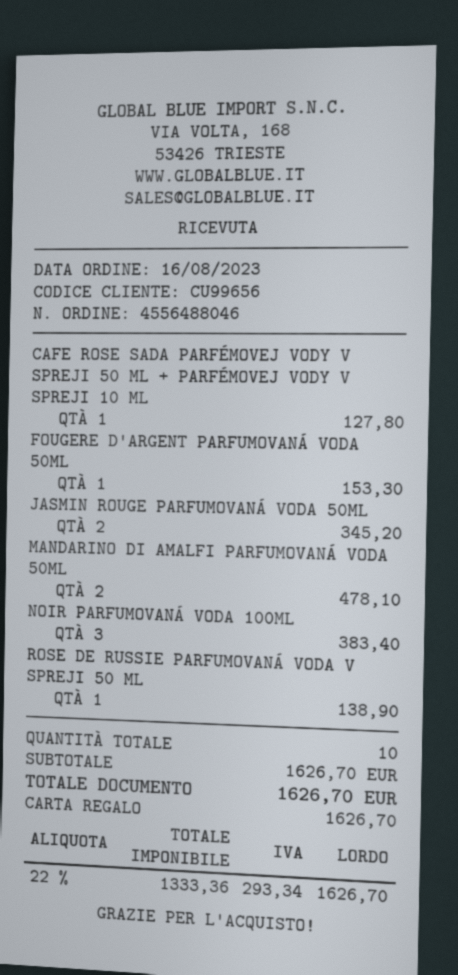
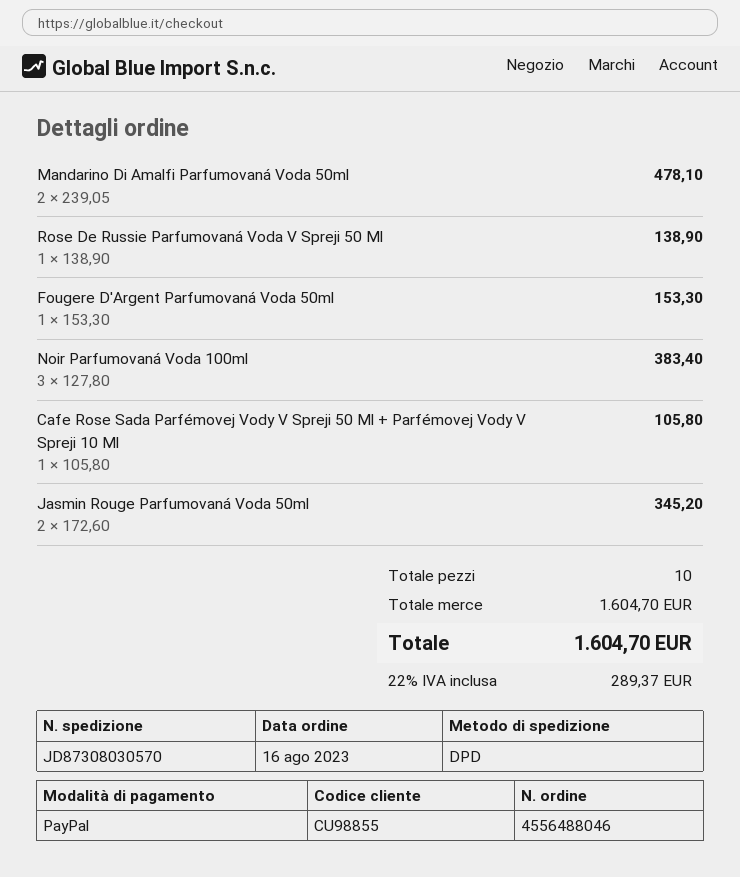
customer number: CU99656 -> CU98855
payment method: gift card -> PayPal
CAFE ROSE SADA PARFÉMOVEJ VODY V SPREJI 50 ML + PARFÉMOVEJ VODY V SPREJI 10 ML: 1 for 127.80 -> 1 for 105.80
subtotal: 1626.70 -> 1604.70
tax: 22% = 293.34 -> 22% = 289.37
total: 1626.70 -> 1604.70

